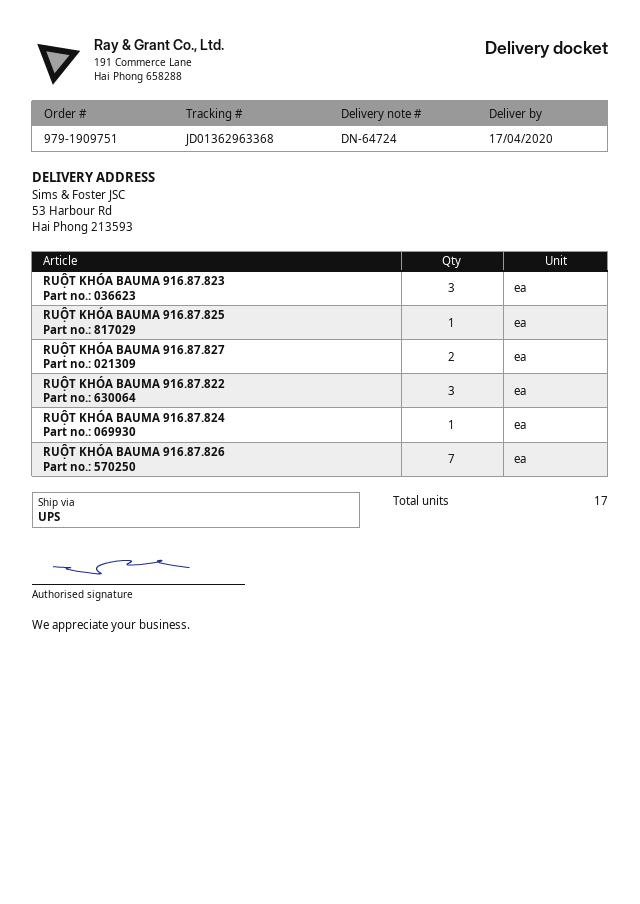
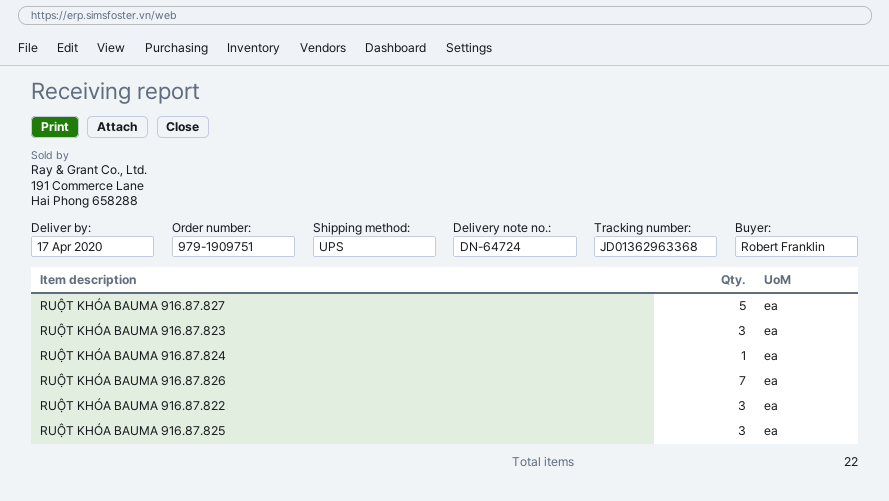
RUỘT KHÓA BAUMA 916.87.825: 1 -> 3
RUỘT KHÓA BAUMA 916.87.827: 2 -> 5
total quantity: 17 -> 22

